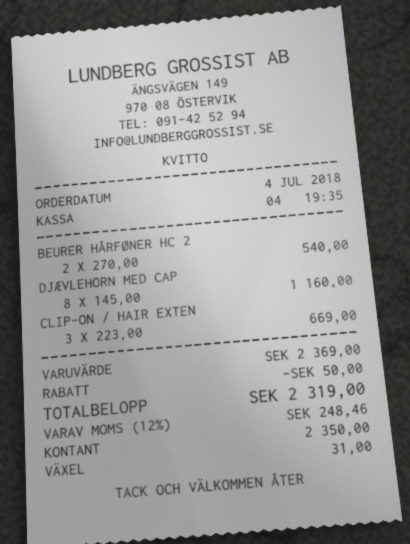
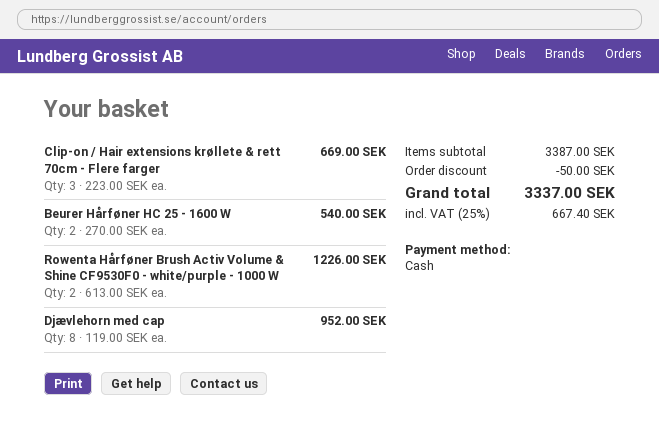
DJÆVLEHORN MED CAP: 8 x 145.00 = 1160.00 -> 8 x 119.00 = 952.00
Rowenta Hårføner Brush Activ Volume & Shine CF9530F0 - white/purple - 1000 W: none -> 2 x 613.00 = 1226.00
subtotal: 2369.00 -> 3387.00
tax: 12% = 248.46 -> 25% = 667.40
total: 2319.00 -> 3337.00

